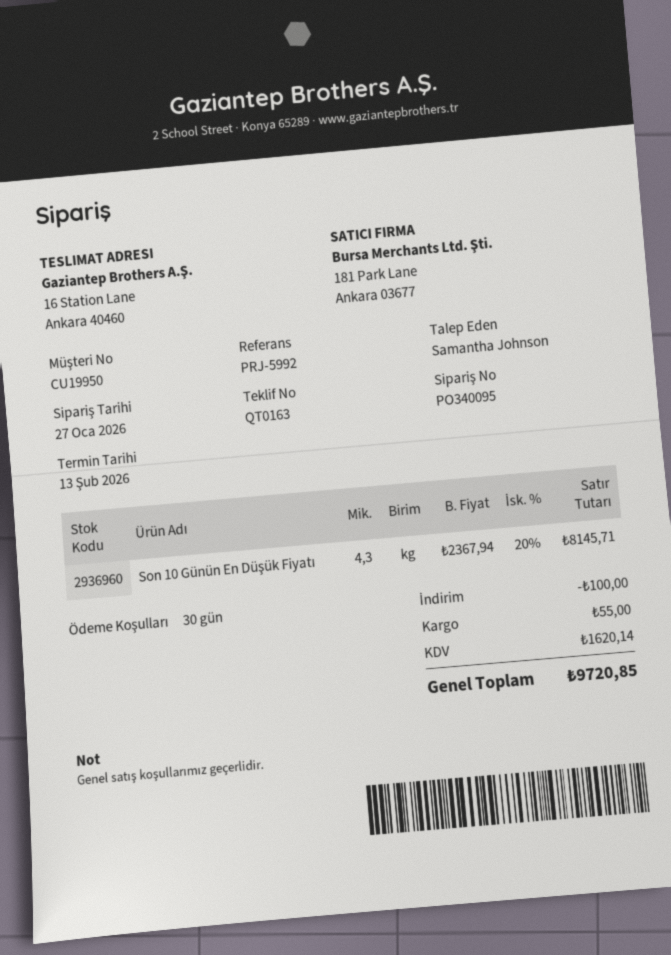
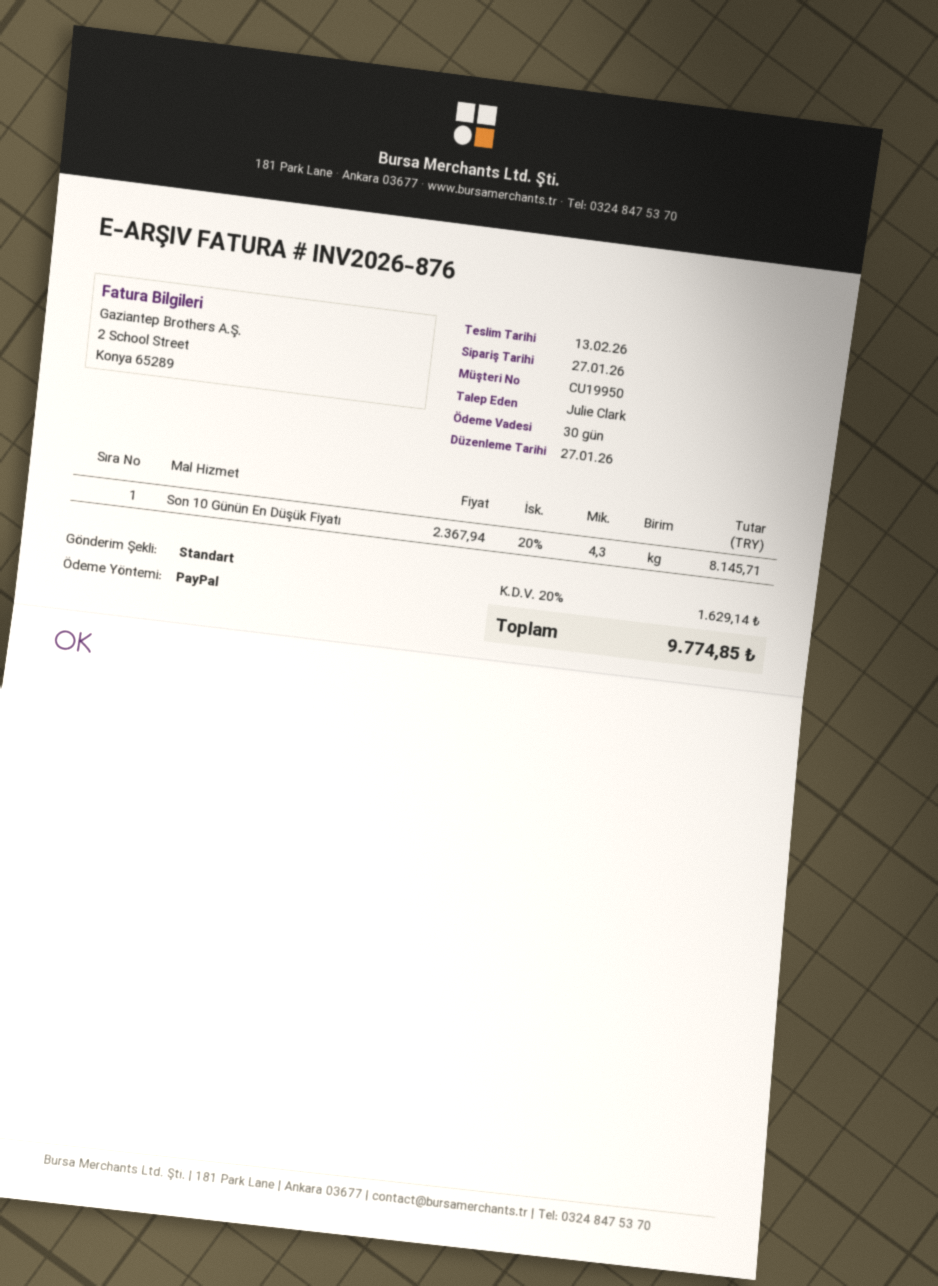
ordered by: Samantha Johnson -> Julie Clark
discount: 100.00 -> none
shipping: 55.00 -> none
tax: 1620.14 -> 1629.14
total: 9720.85 -> 9774.85

